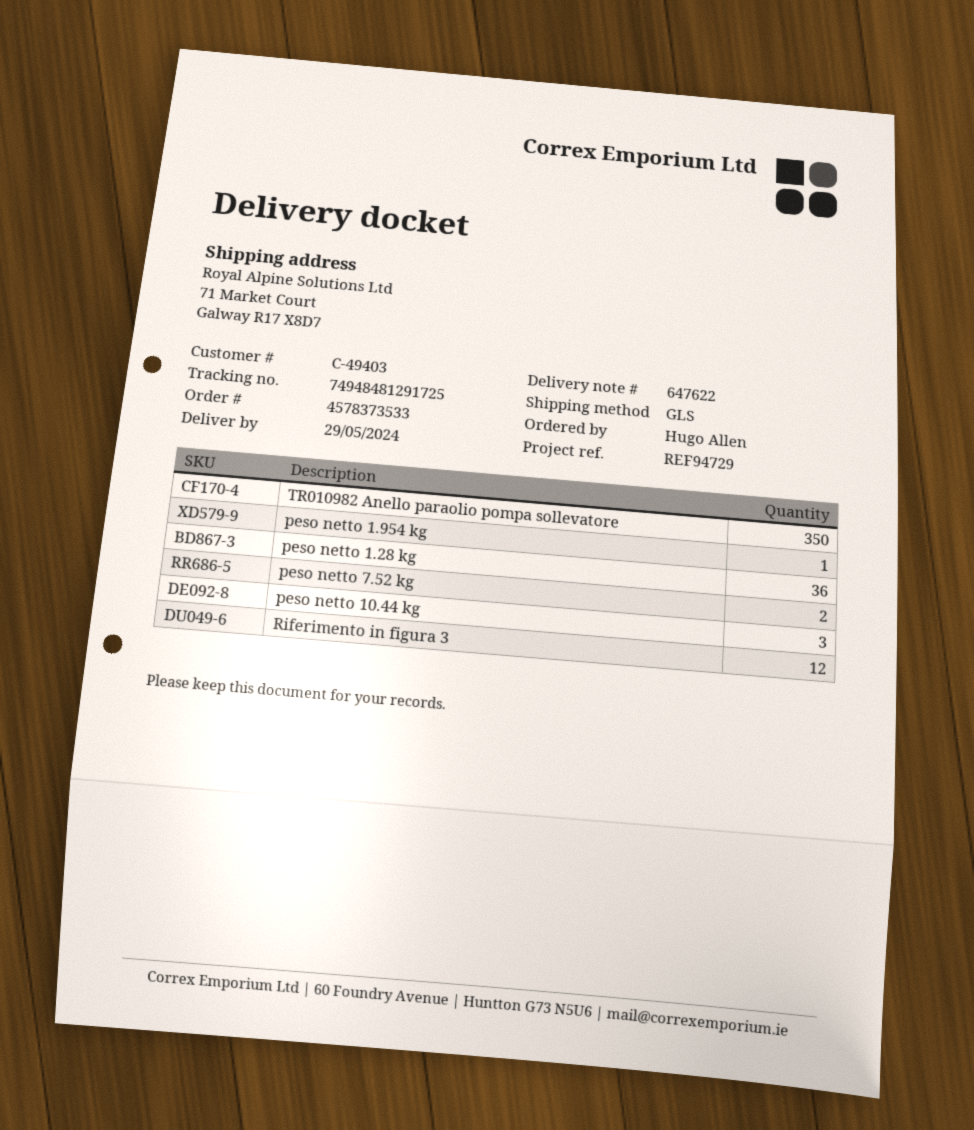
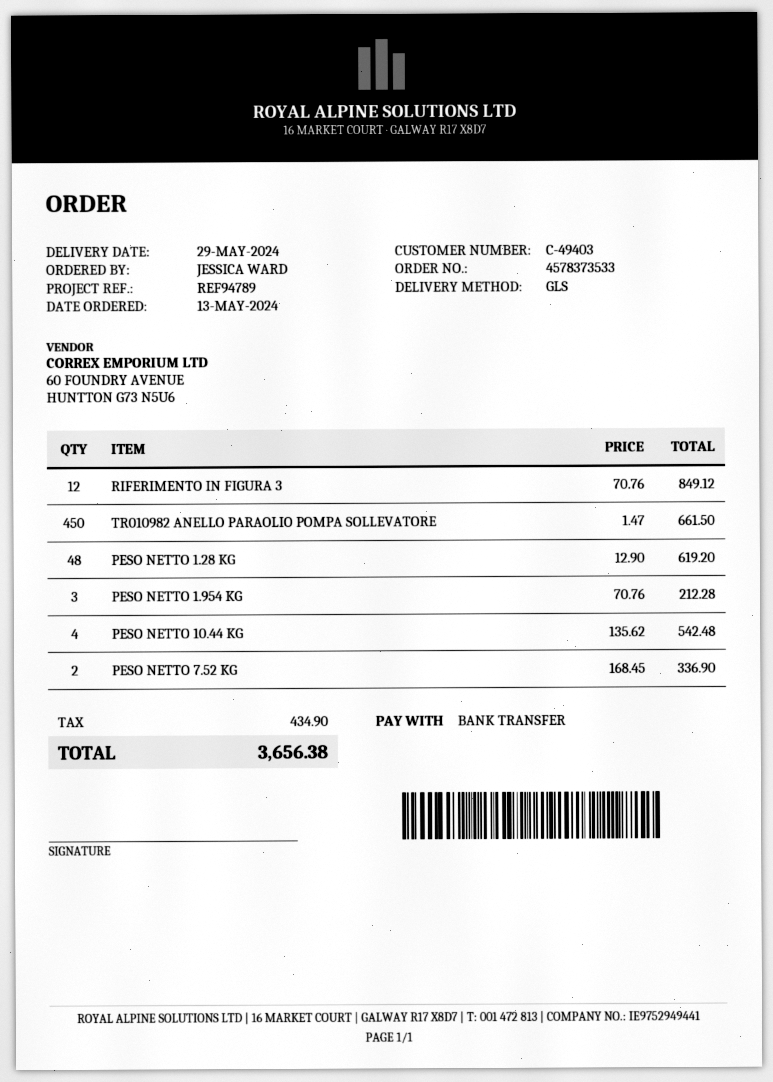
reference: REF94729 -> REF94789
ordered by: Hugo Allen -> JESSICA WARD
TR010982 Anello paraolio pompa sollevatore: 350 -> 450
peso netto 1.954 kg: 1 -> 3
peso netto 1.28 kg: 36 -> 48
peso netto 10.44 kg: 3 -> 4

